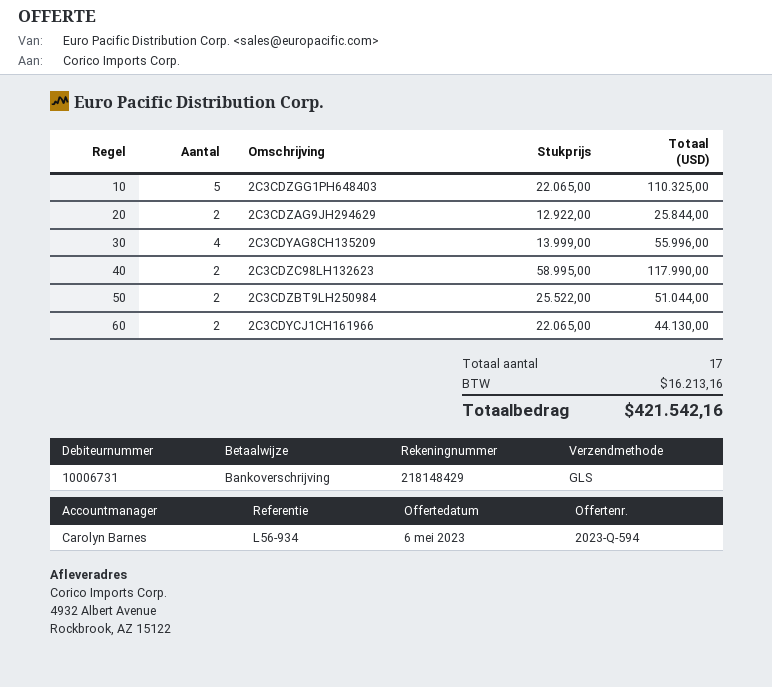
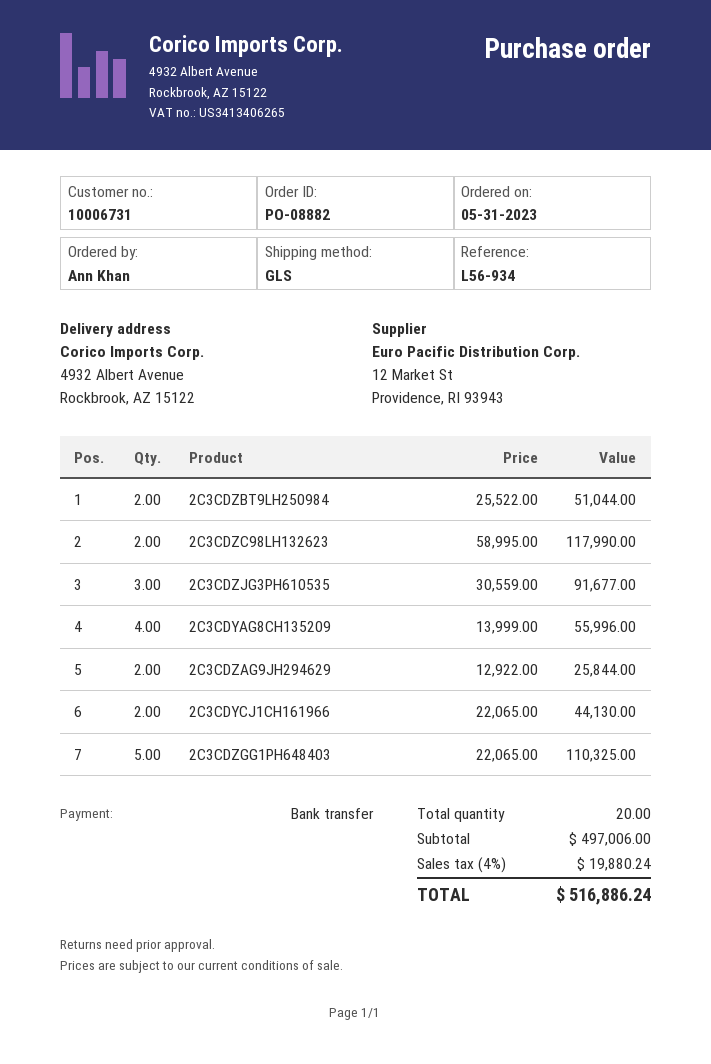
2C3CDZJG3PH610535: none -> 3 x 30559.00 = 91677.00
total quantity: 17 -> 20
tax: 16213.16 -> 19880.24
total: 421542.16 -> 516886.24

